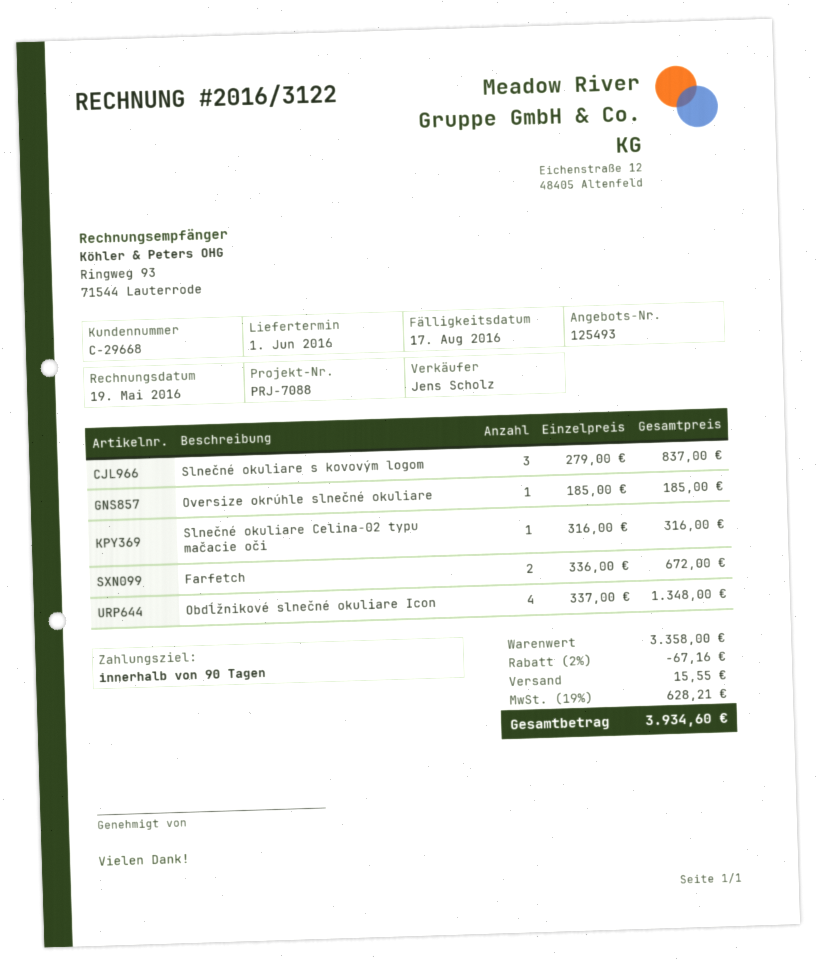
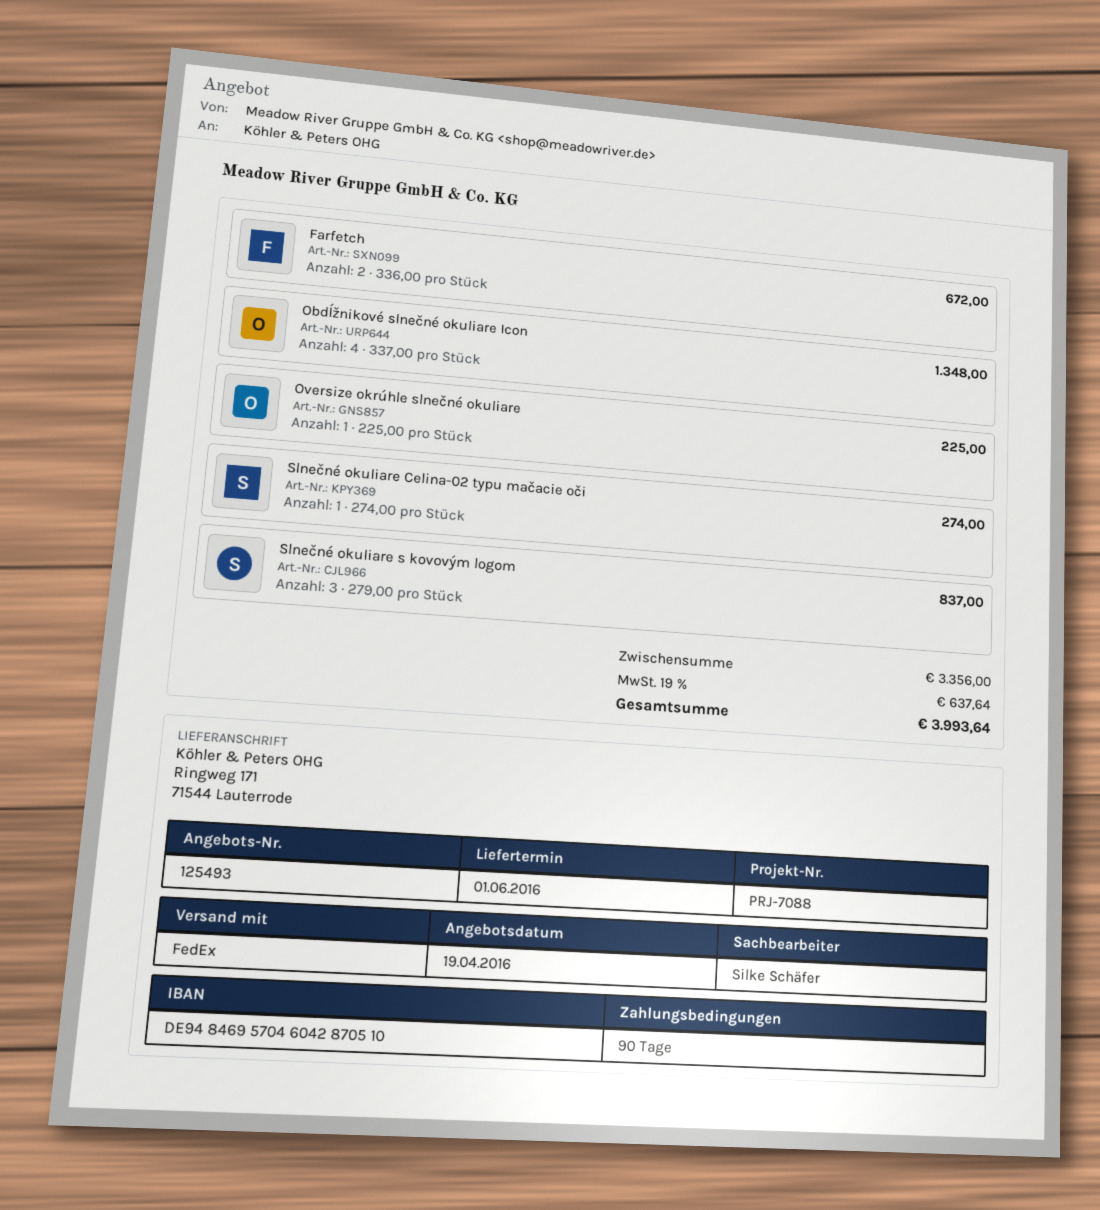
sales rep: Jens Scholz -> Silke Schäfer
Oversize okrúhle slnečné okuliare: 1 x 185.00 = 185.00 -> 1 x 225.00 = 225.00
Slnečné okuliare Celina-02 typu mačacie oči: 1 x 316.00 = 316.00 -> 1 x 274.00 = 274.00
subtotal: 3358.00 -> 3356.00
discount: 2% = 67.16 -> none
shipping: 15.55 -> none
tax: 19% = 628.21 -> 19% = 637.64
total: 3934.60 -> 3993.64

